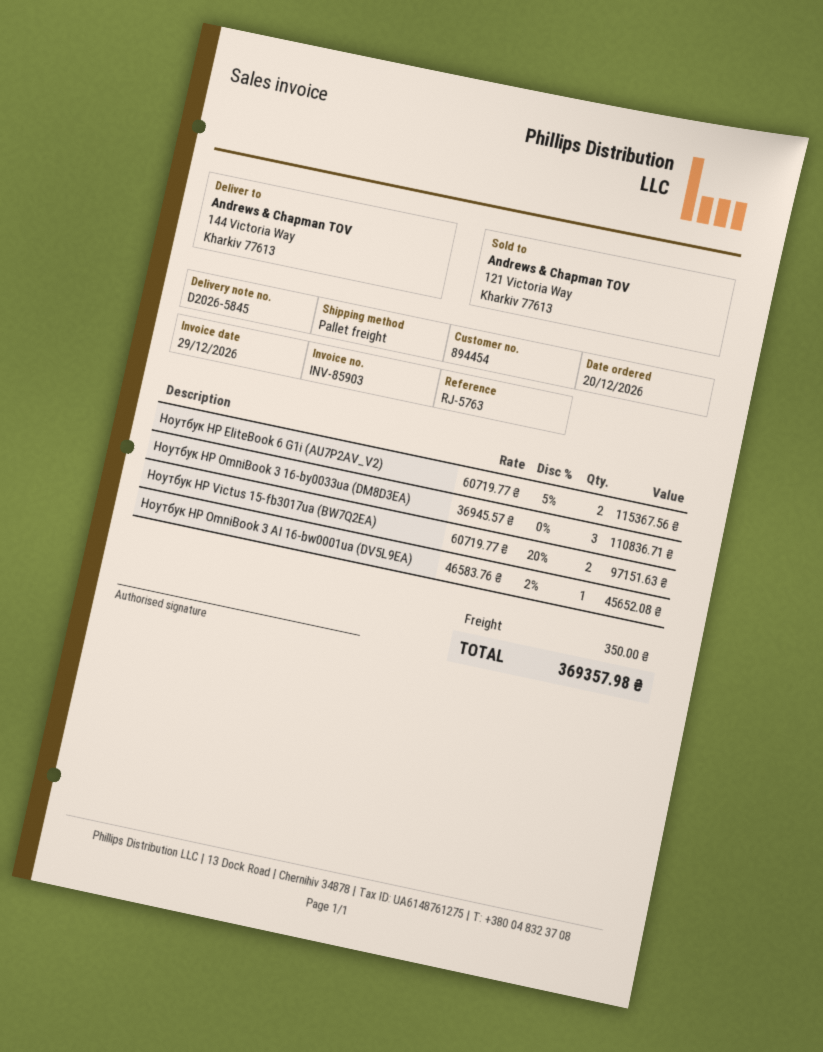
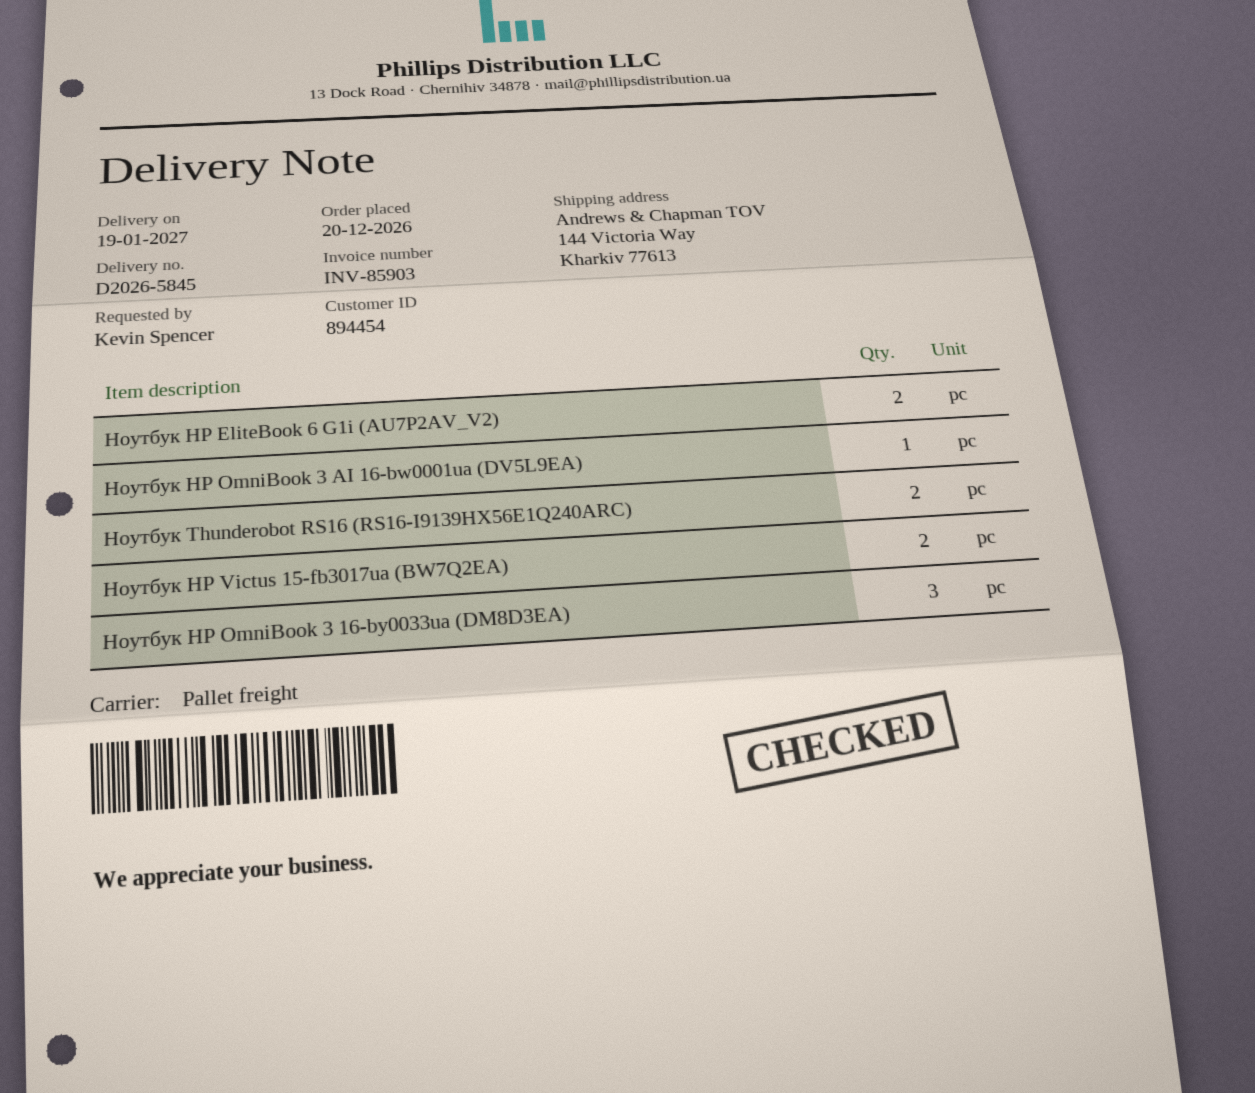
Ноутбук Thunderobot RS16 (RS16-I9139HX56E1Q240ARC): none -> 2

